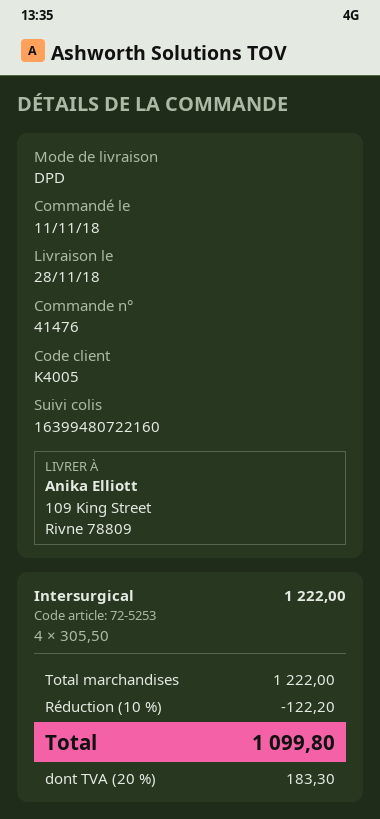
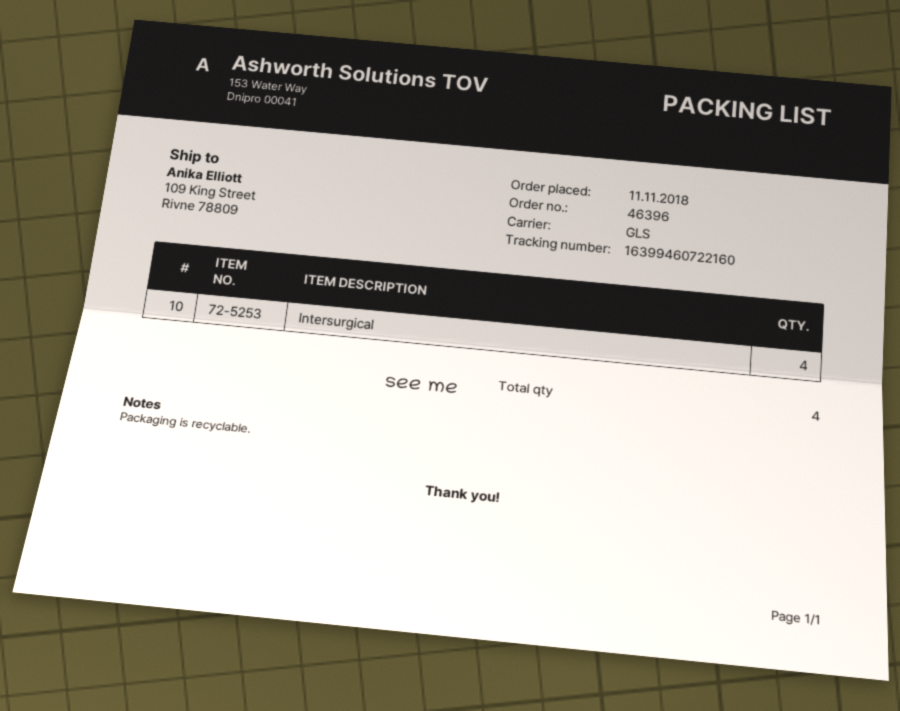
order number: 41476 -> 46396
shipping method: DPD -> GLS
tracking number: 16399480722160 -> 16399460722160

